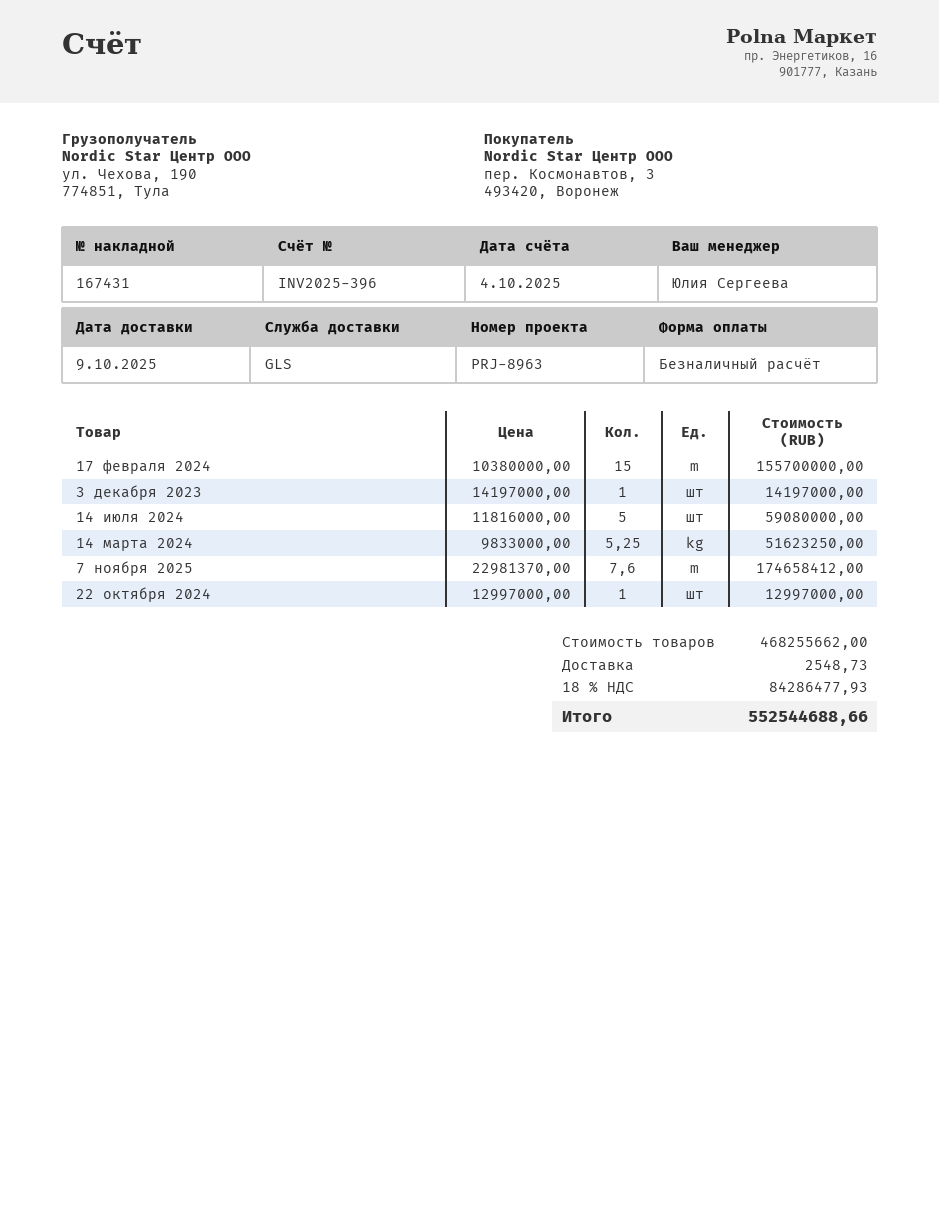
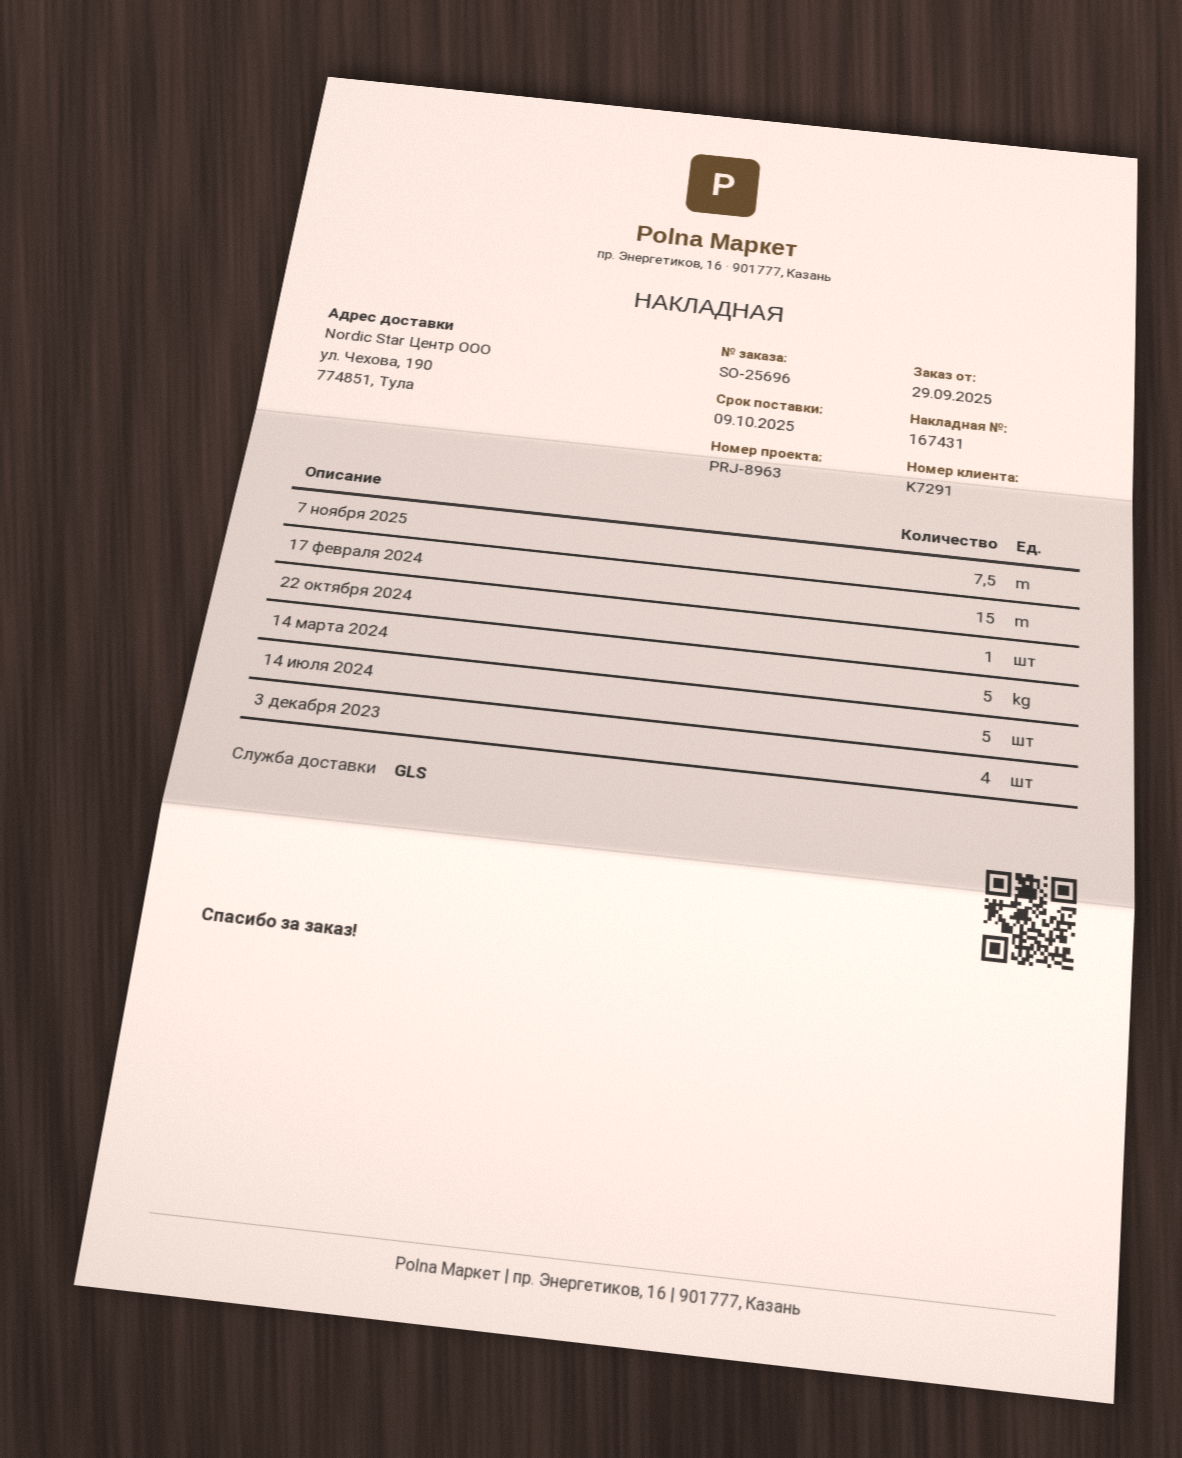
3 декабря 2023: 1 -> 4
14 марта 2024: 5.25 -> 5
7 ноября 2025: 7.6 -> 7.5

